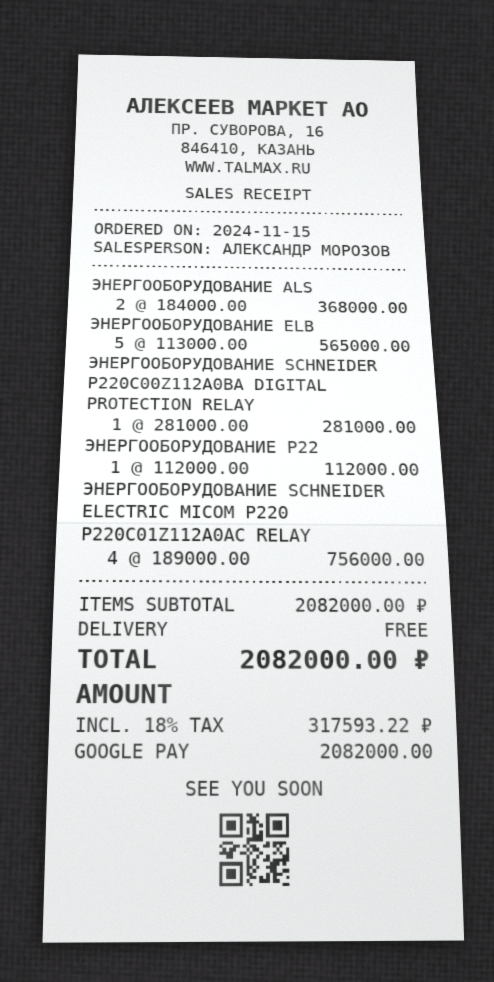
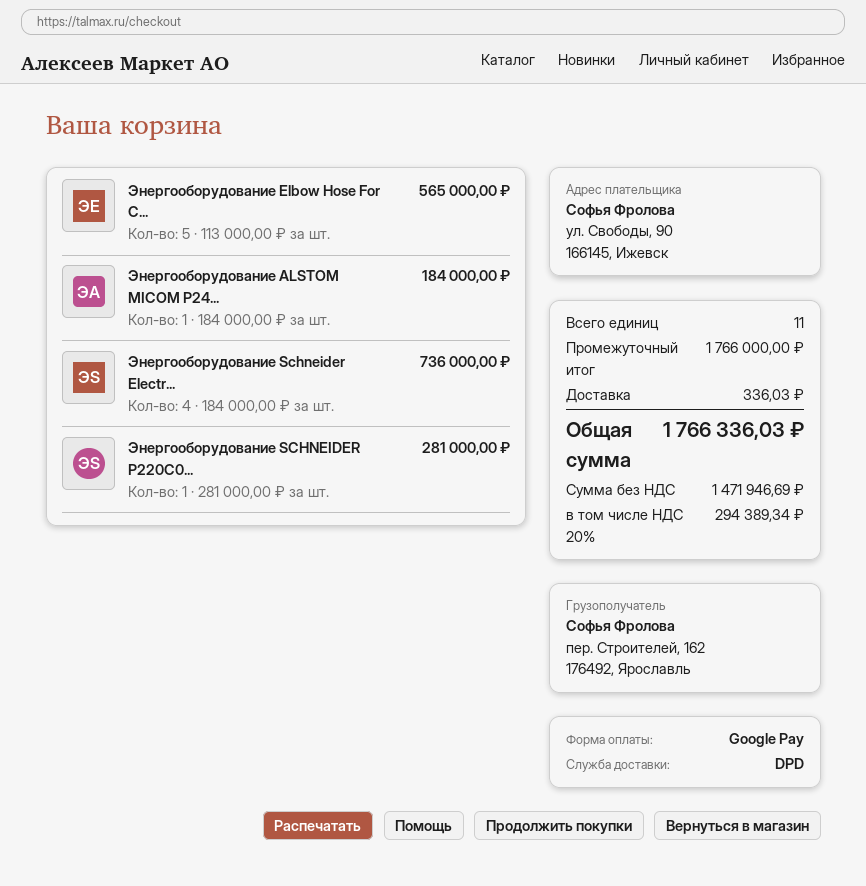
ЭНЕРГООБОРУДОВАНИЕ ALS: 2 x 184000.00 = 368000.00 -> 1 x 184000.00 = 184000.00
ЭНЕРГООБОРУДОВАНИЕ P22: 1 x 112000.00 = 112000.00 -> none
ЭНЕРГООБОРУДОВАНИЕ SCHNEIDER ELECTRIC MICOM P220 P220C01Z112A0AC RELAY: 4 x 189000.00 = 756000.00 -> 4 x 184000.00 = 736000.00
subtotal: 2082000.00 -> 1766000.00
shipping: 0.00 -> 336.03
tax: 18% = 317593.22 -> 20% = 294389.34
total: 2082000.00 -> 1766336.03

